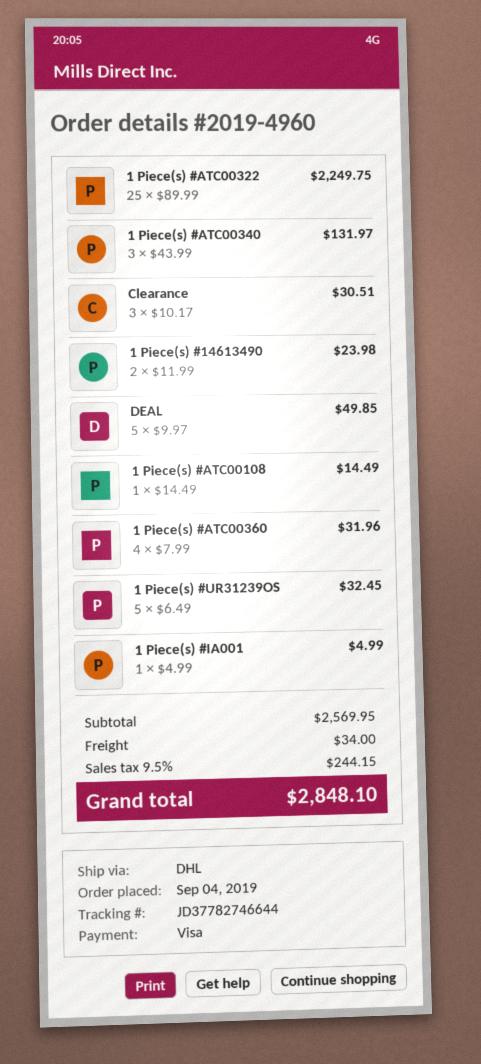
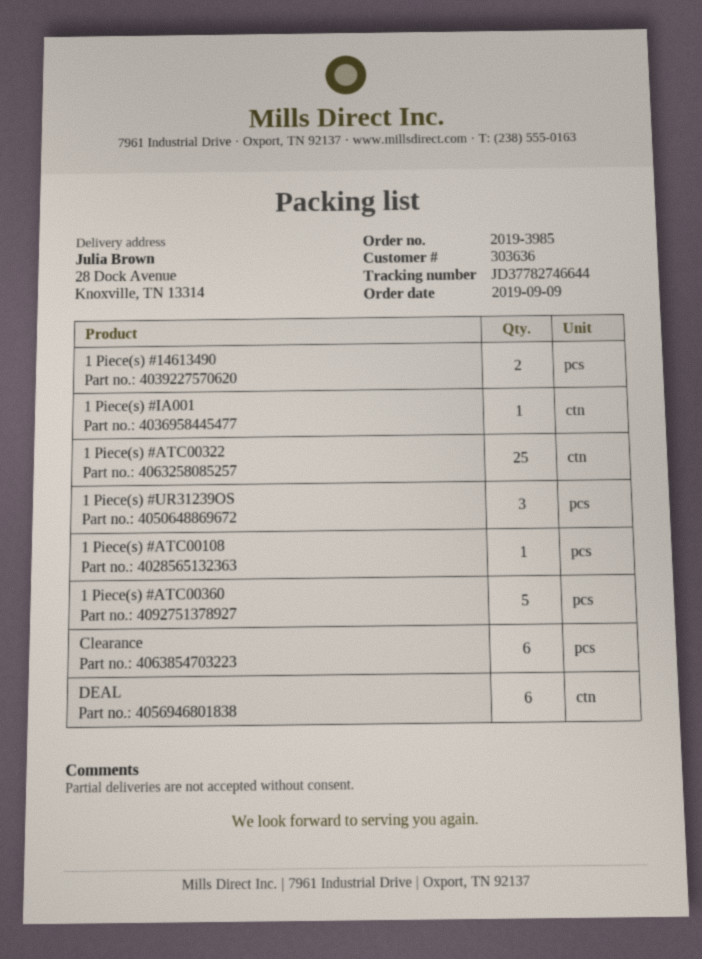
order number: 2019-4960 -> 2019-3985
order date: 2019-09-04 -> 2019-09-09
1 Piece(s) #ATC00340: 3 -> none
Clearance: 3 -> 6
DEAL: 5 -> 6
1 Piece(s) #ATC00360: 4 -> 5
1 Piece(s) #UR31239OS: 5 -> 3

